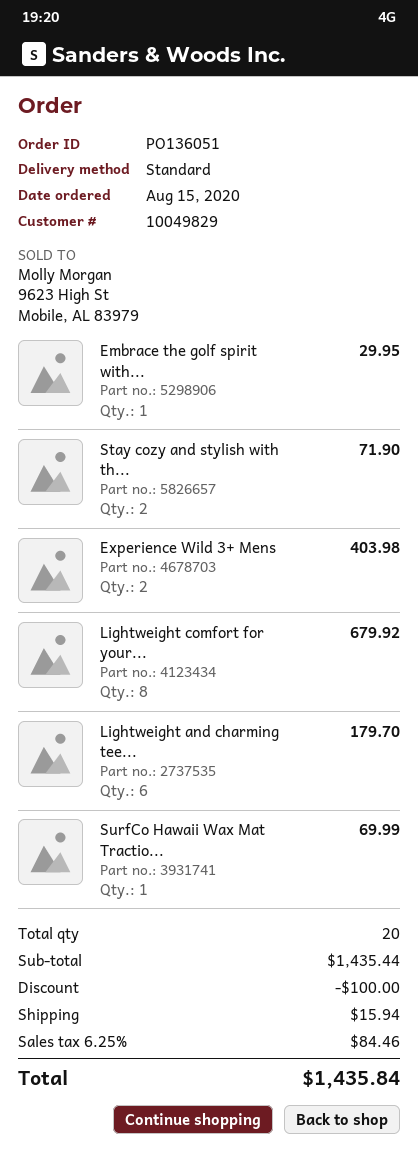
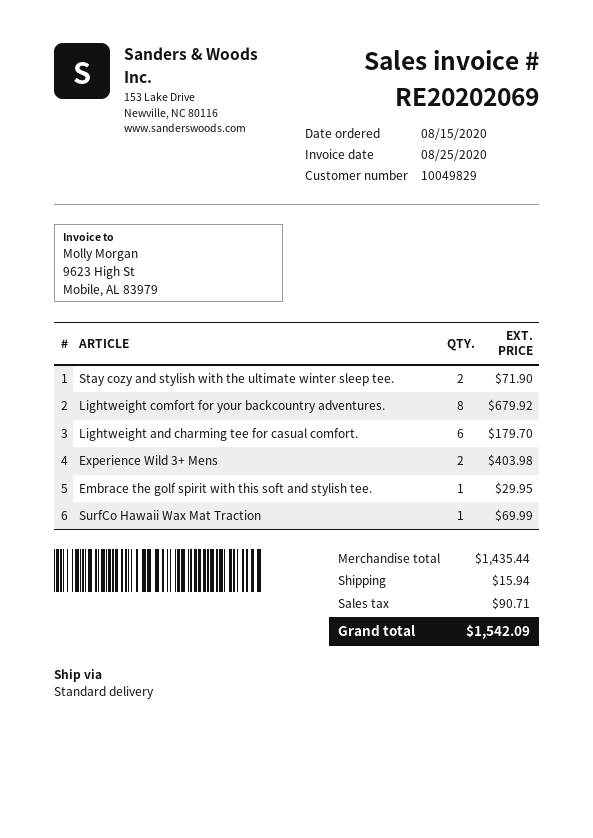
discount: 100.00 -> none
tax: 84.46 -> 90.71
total: 1435.84 -> 1542.09

